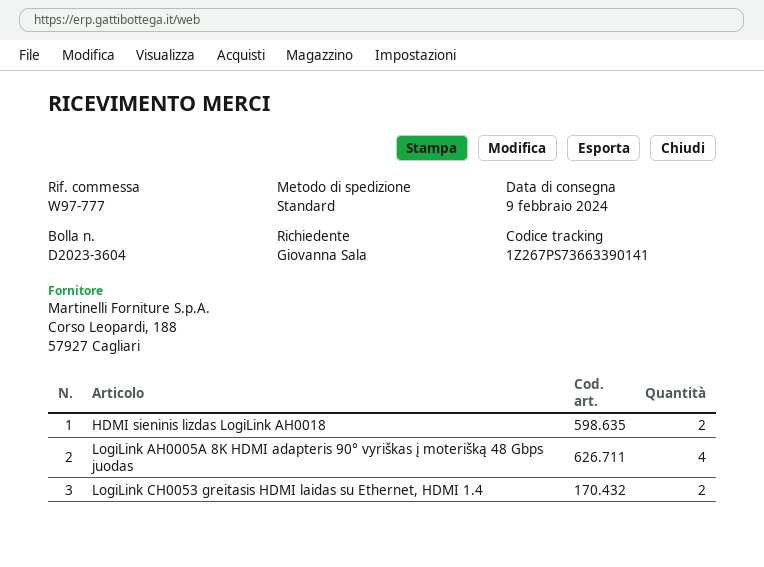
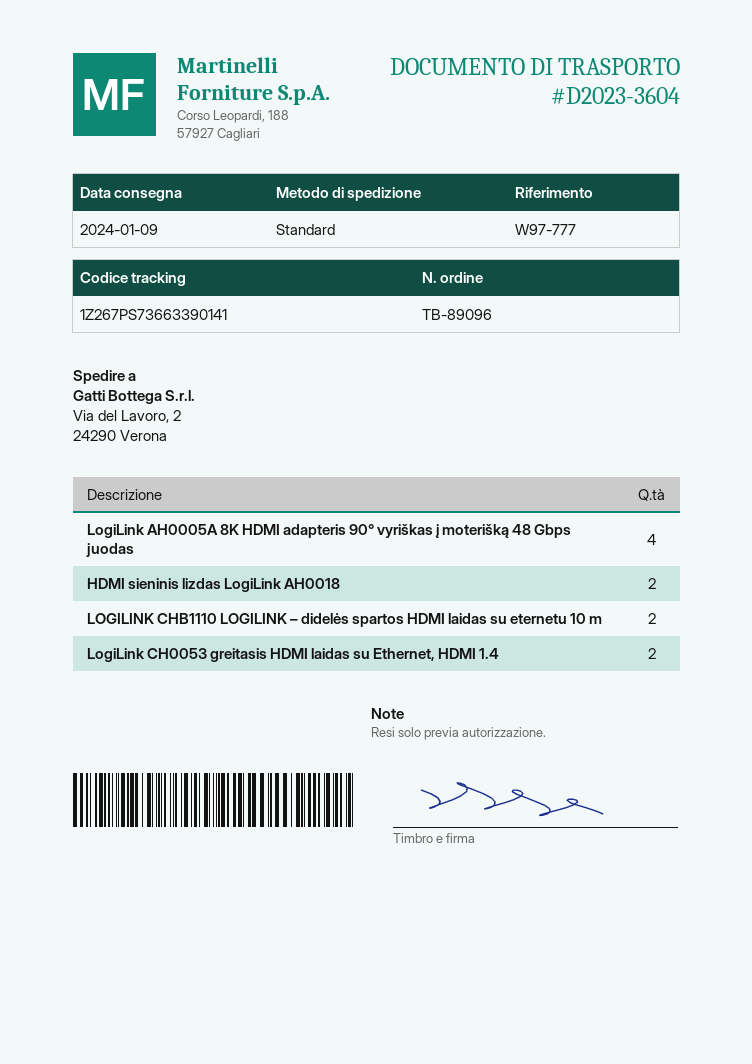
delivery date: 2024-02-09 -> 2024-01-09
LOGILINK CHB1110 LOGILINK – didelės spartos HDMI laidas su eternetu 10 m: none -> 2

